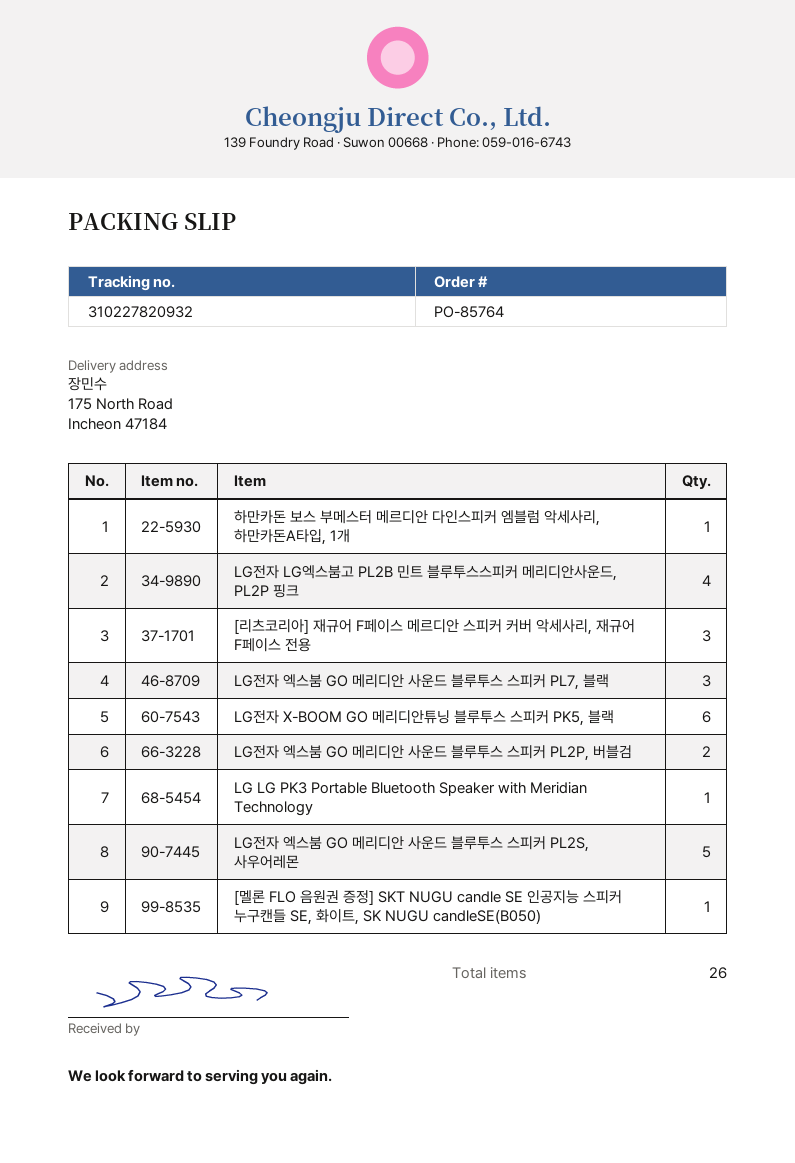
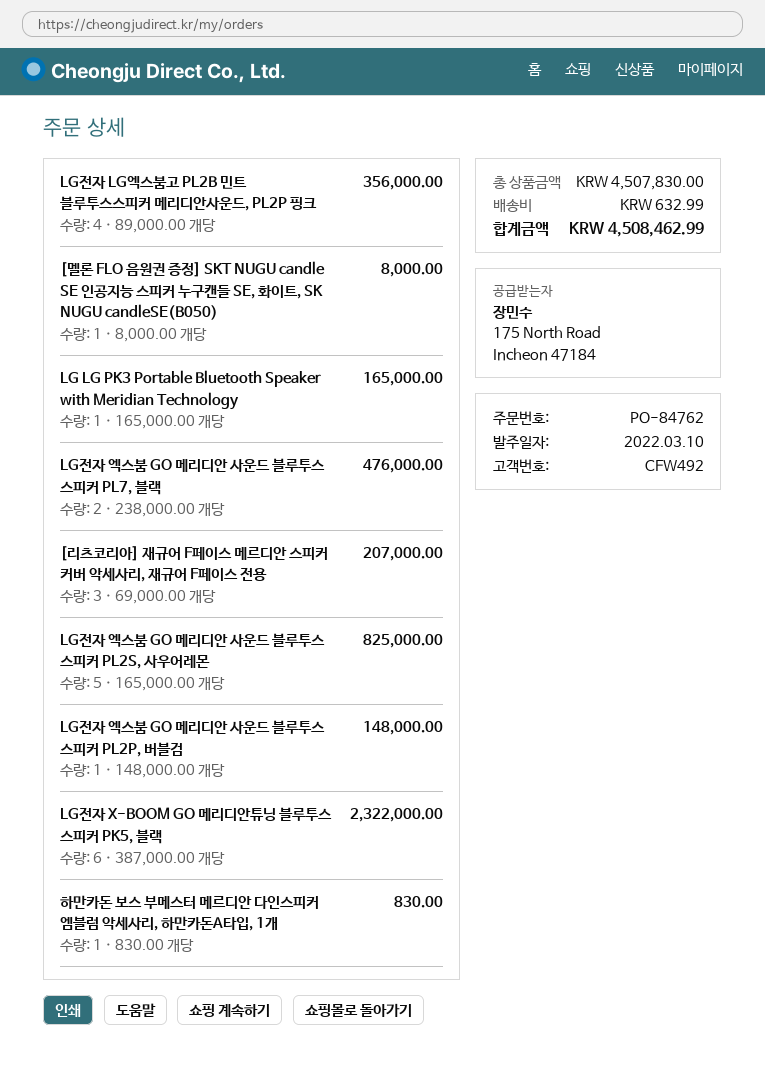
order number: PO-85764 -> PO-84762
LG전자 엑스붐 GO 메리디안 사운드 블루투스 스피커 PL7, 블랙: 3 -> 2
LG전자 엑스붐 GO 메리디안 사운드 블루투스 스피커 PL2P, 버블검: 2 -> 1

